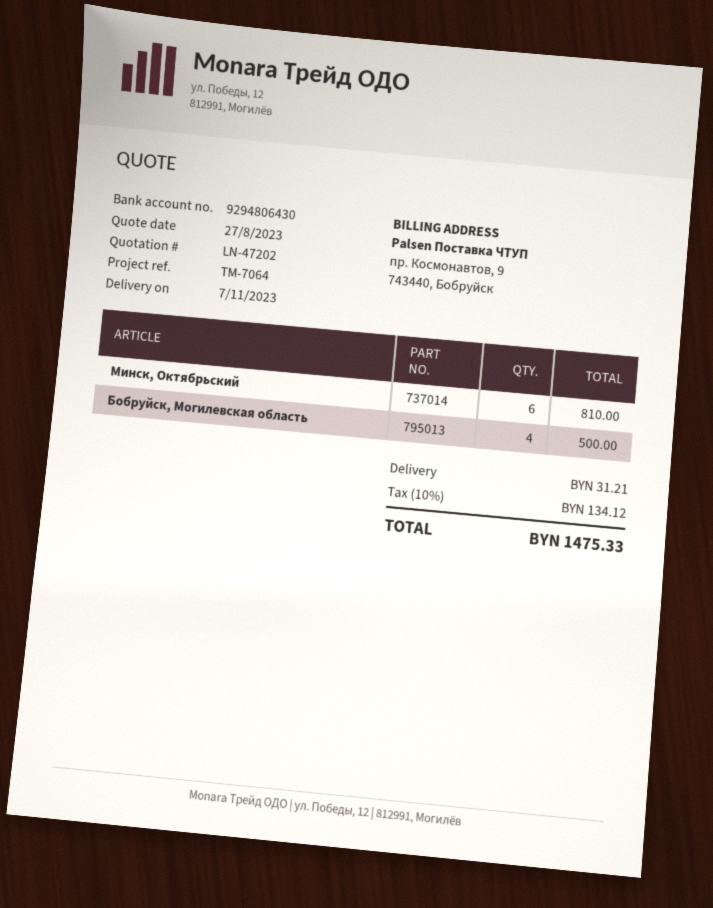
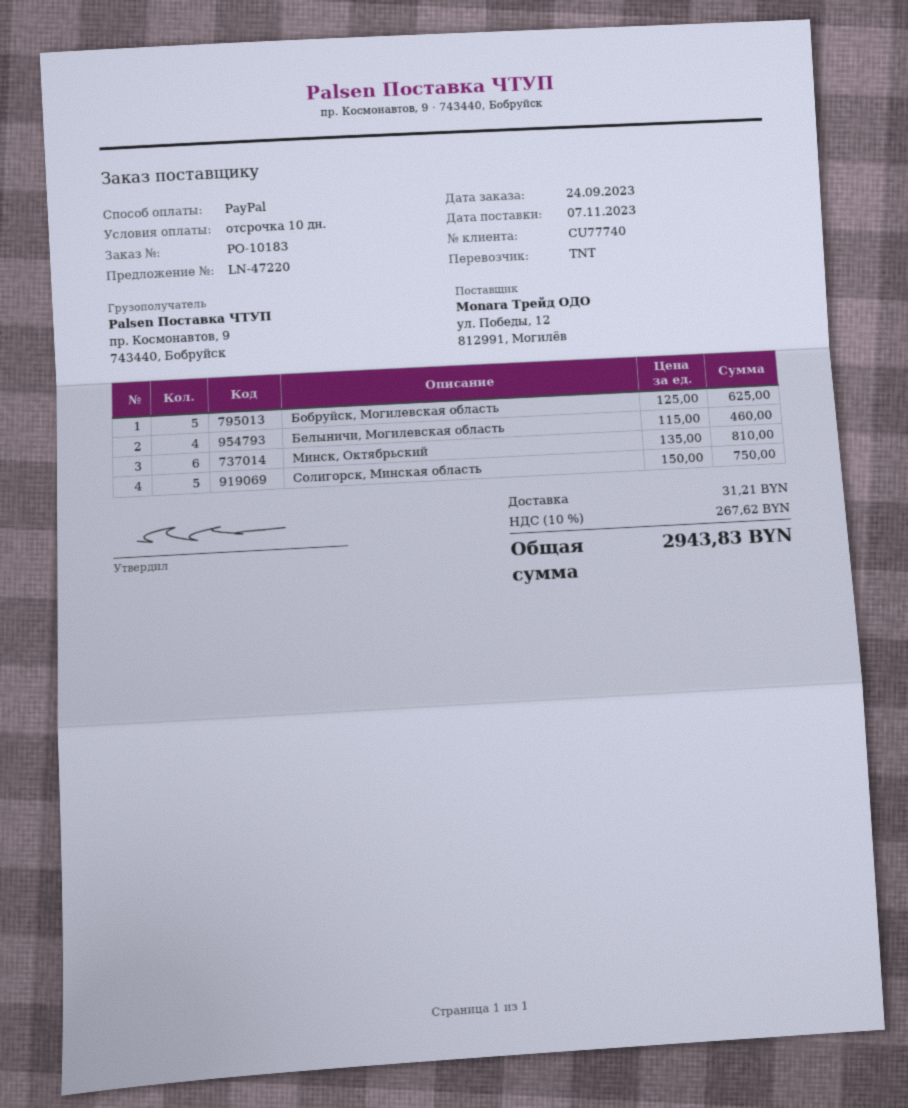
quote number: LN-47202 -> LN-47220
Бобруйск, Могилевская область: 4 for 500.00 -> 5 for 625.00
Белыничи, Могилевская область: none -> 4 for 460.00
Солигорск, Минская область: none -> 5 for 750.00
tax: 10% = 134.12 -> 10% = 267.62
total: 1475.33 -> 2943.83

